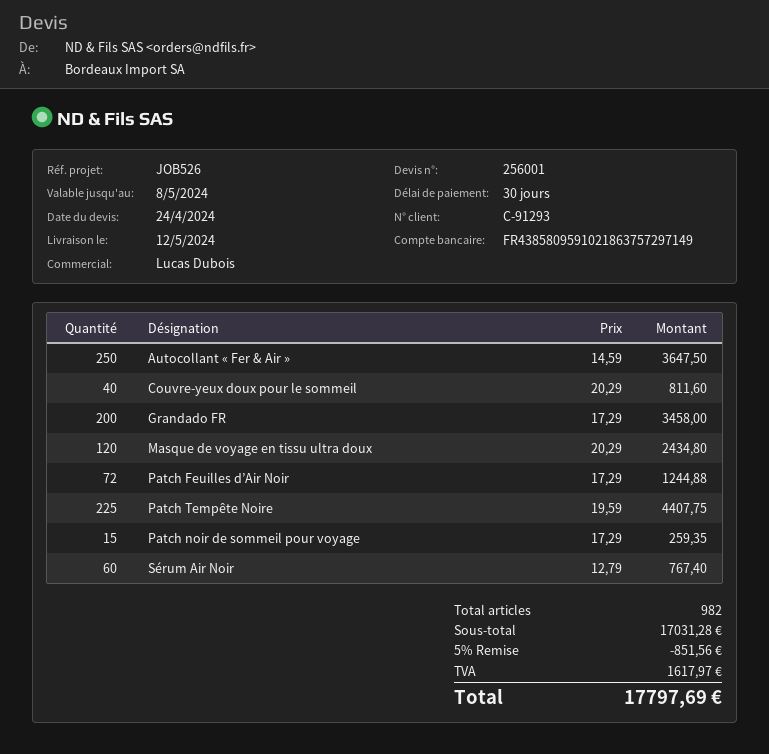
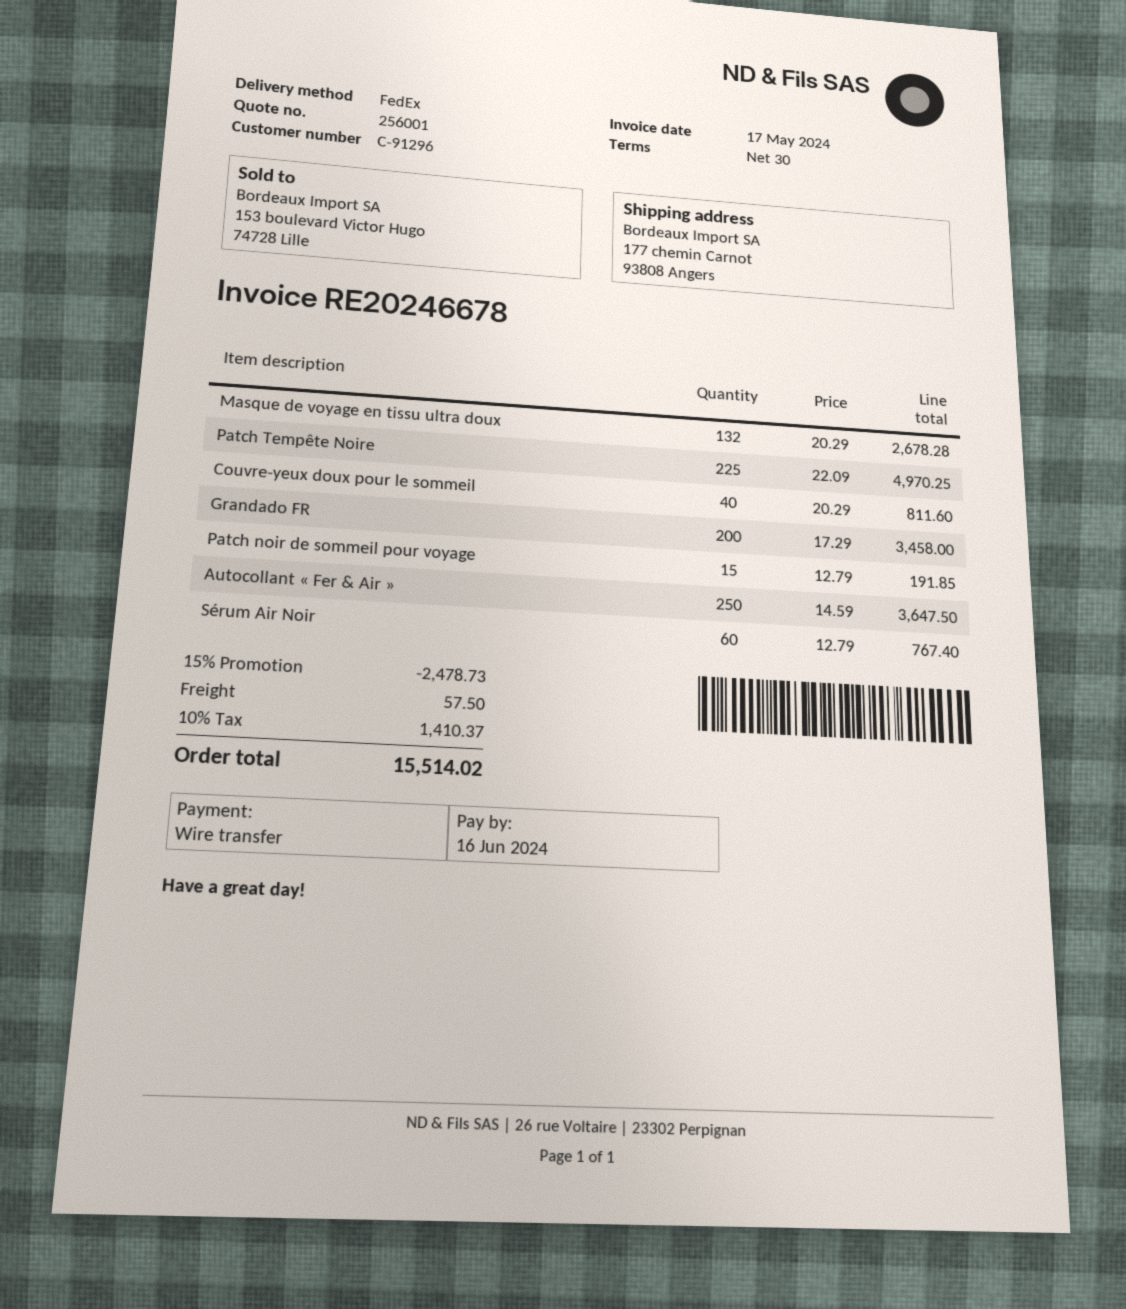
customer number: C-91293 -> C-91296
Masque de voyage en tissu ultra doux: 120 x 20.29 = 2434.80 -> 132 x 20.29 = 2678.28
Patch Feuilles d’Air Noir: 72 x 17.29 = 1244.88 -> none
Patch Tempête Noire: 225 x 19.59 = 4407.75 -> 225 x 22.09 = 4970.25
Patch noir de sommeil pour voyage: 15 x 17.29 = 259.35 -> 15 x 12.79 = 191.85
discount: 5% = 851.56 -> 15% = 2478.73
shipping: none -> 57.50
tax: 1617.97 -> 1410.37
total: 17797.69 -> 15514.02

